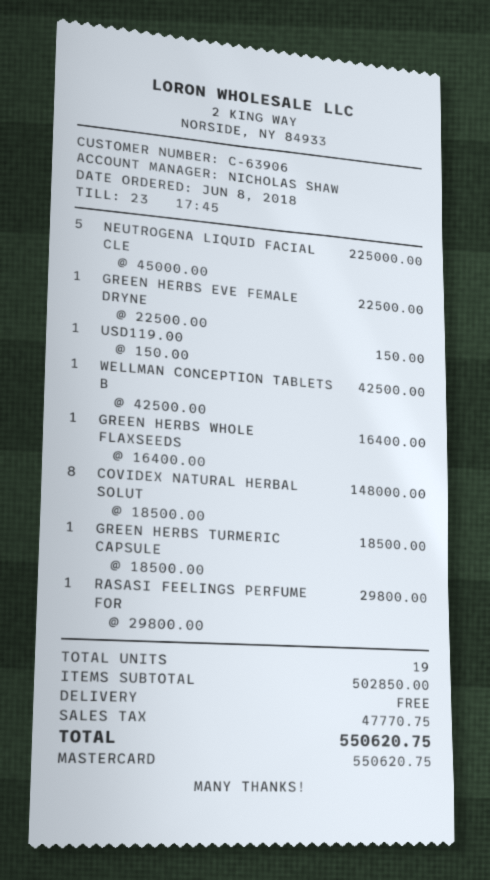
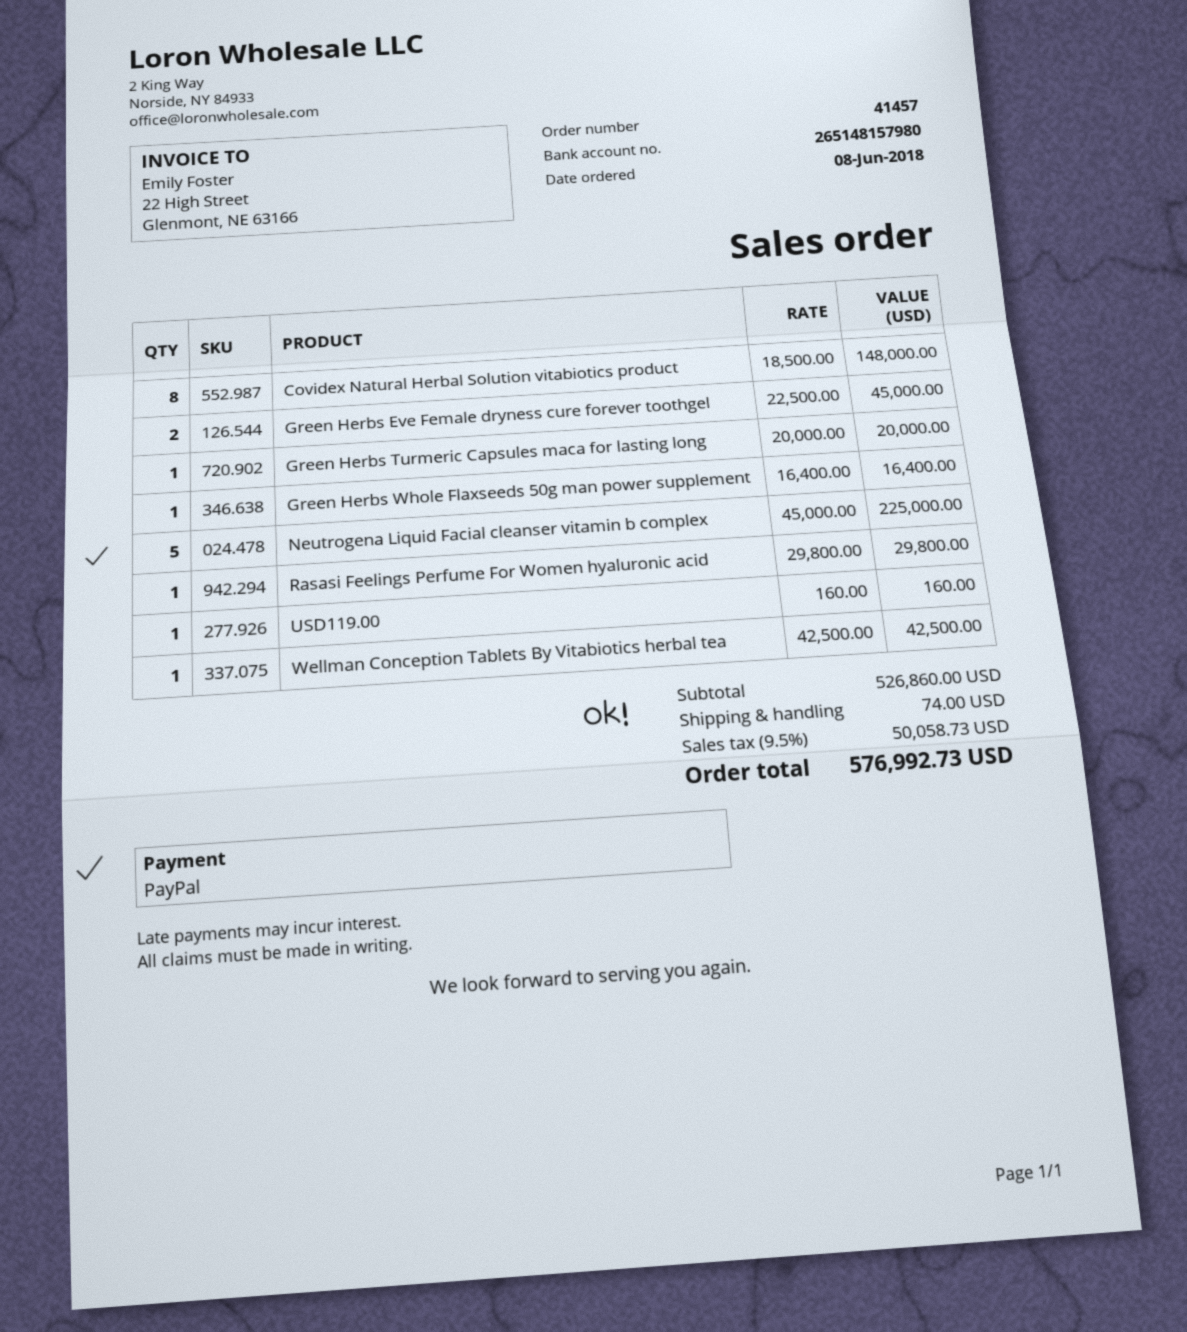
payment method: Mastercard -> PayPal
GREEN HERBS EVE FEMALE DRYNE: 1 x 22500.00 = 22500.00 -> 2 x 22500.00 = 45000.00
USD119.00: 1 x 150.00 = 150.00 -> 1 x 160.00 = 160.00
GREEN HERBS TURMERIC CAPSULE: 1 x 18500.00 = 18500.00 -> 1 x 20000.00 = 20000.00
subtotal: 502850.00 -> 526860.00
shipping: 0.00 -> 74.00
tax: 47770.75 -> 50058.73
total: 550620.75 -> 576992.73

